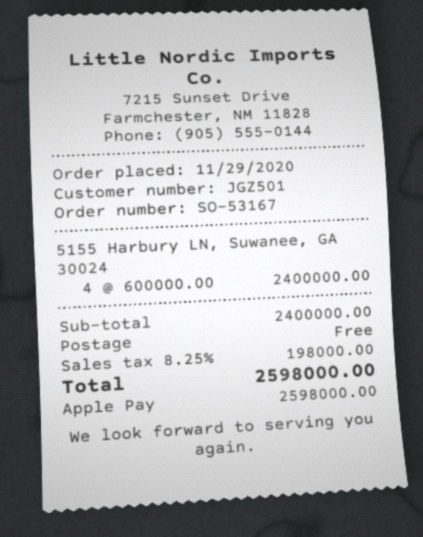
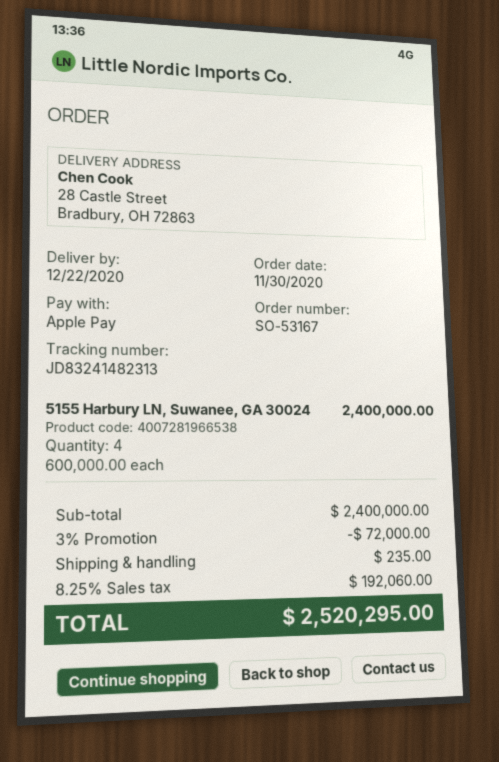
order date: 2020-11-29 -> 2020-11-30
discount: none -> 3% = 72000.00
shipping: 0.00 -> 235.00
tax: 8.25% = 198000.00 -> 8.25% = 192060.00
total: 2598000.00 -> 2520295.00

